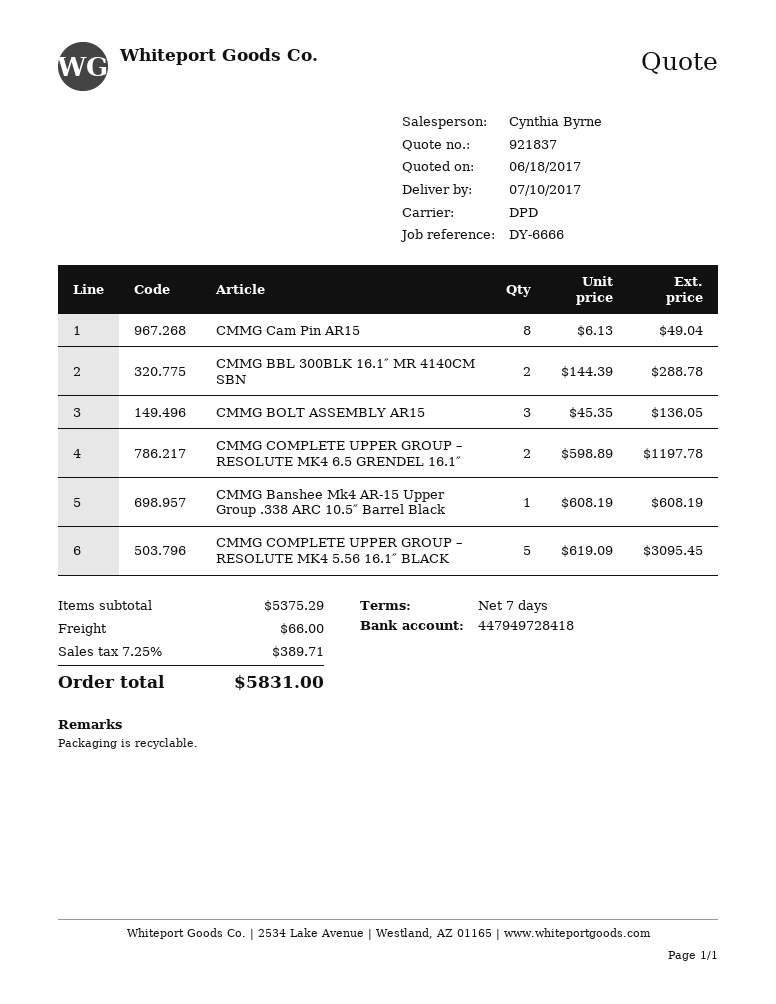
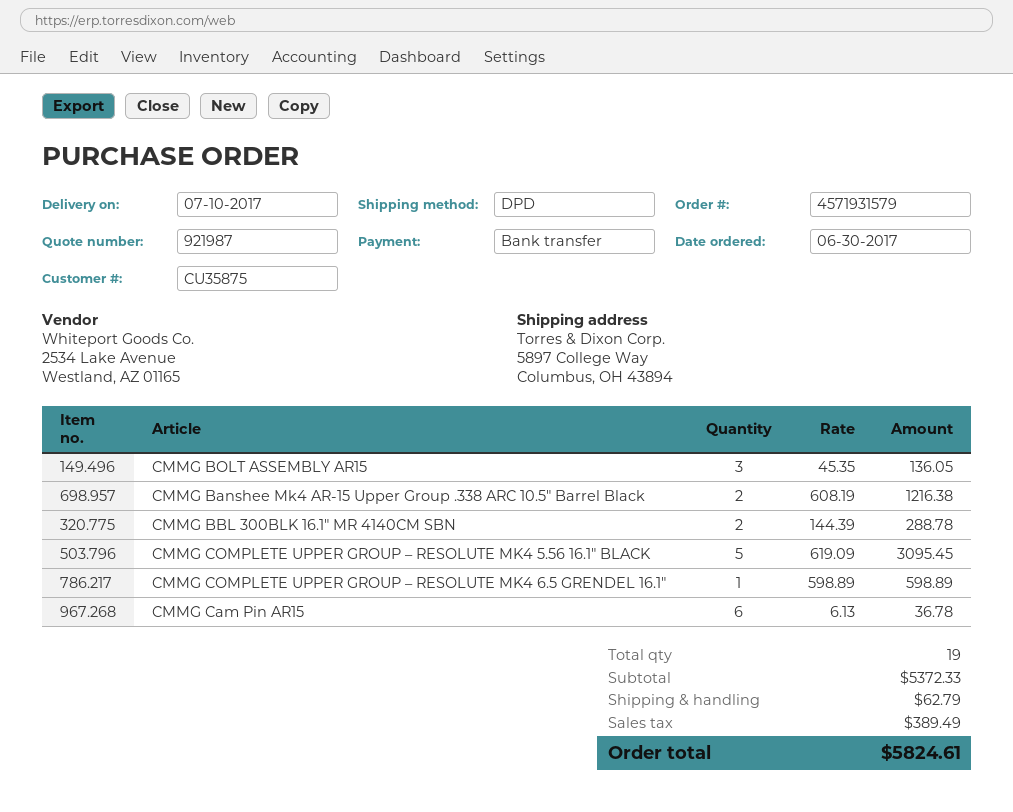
quote number: 921837 -> 921987
CMMG Cam Pin AR15: 8 x 6.13 = 49.04 -> 6 x 6.13 = 36.78
CMMG COMPLETE UPPER GROUP – RESOLUTE MK4 6.5 GRENDEL 16.1″: 2 x 598.89 = 1197.78 -> 1 x 598.89 = 598.89
CMMG Banshee Mk4 AR-15 Upper Group .338 ARC 10.5″ Barrel Black: 1 x 608.19 = 608.19 -> 2 x 608.19 = 1216.38
subtotal: 5375.29 -> 5372.33
shipping: 66.00 -> 62.79
tax: 389.71 -> 389.49
total: 5831.00 -> 5824.61

